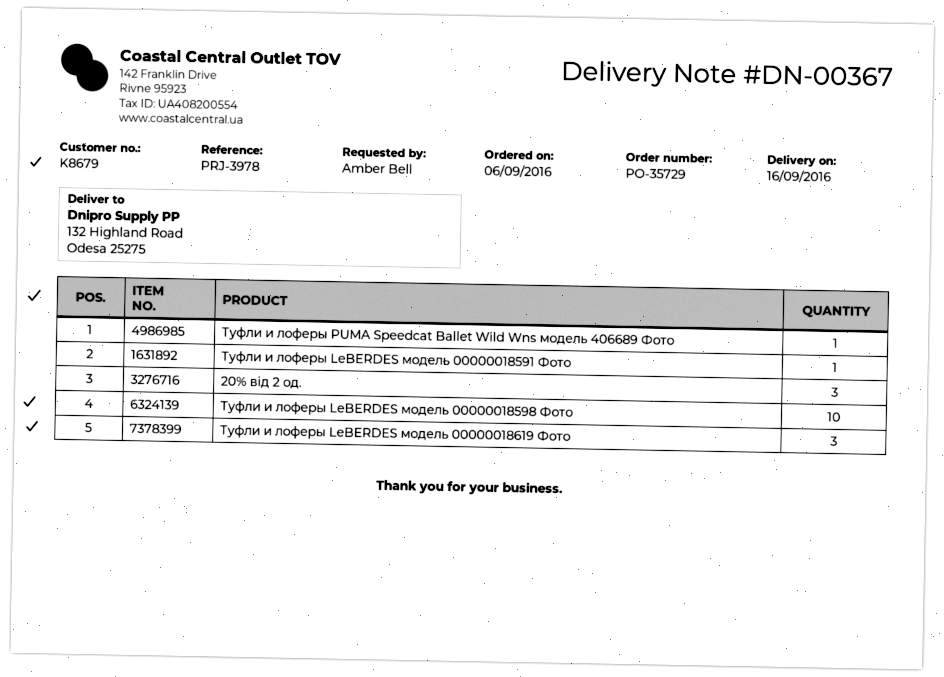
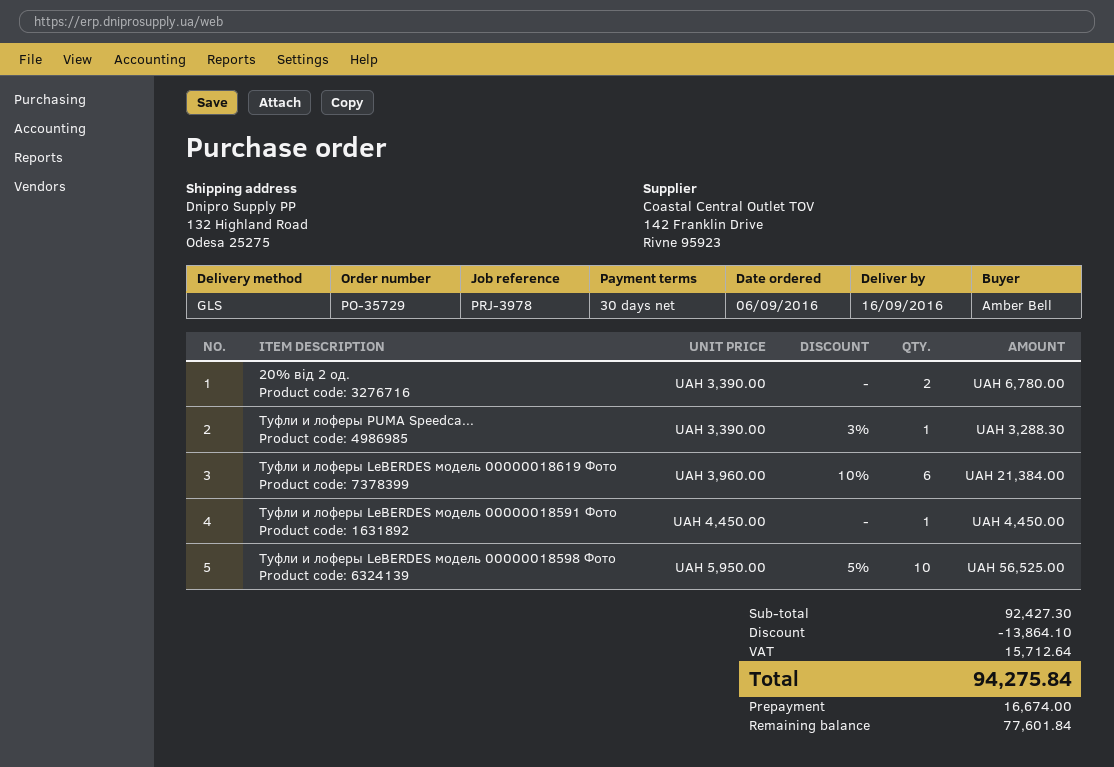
20% від 2 од.: 3 -> 2
Туфли и лоферы LeBERDES модель 00000018619 Фото: 3 -> 6

